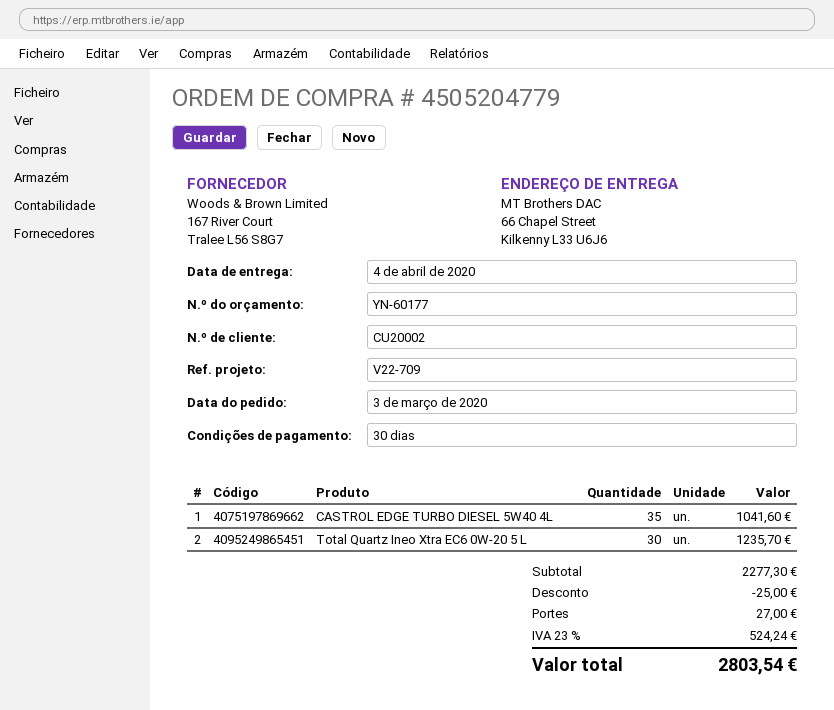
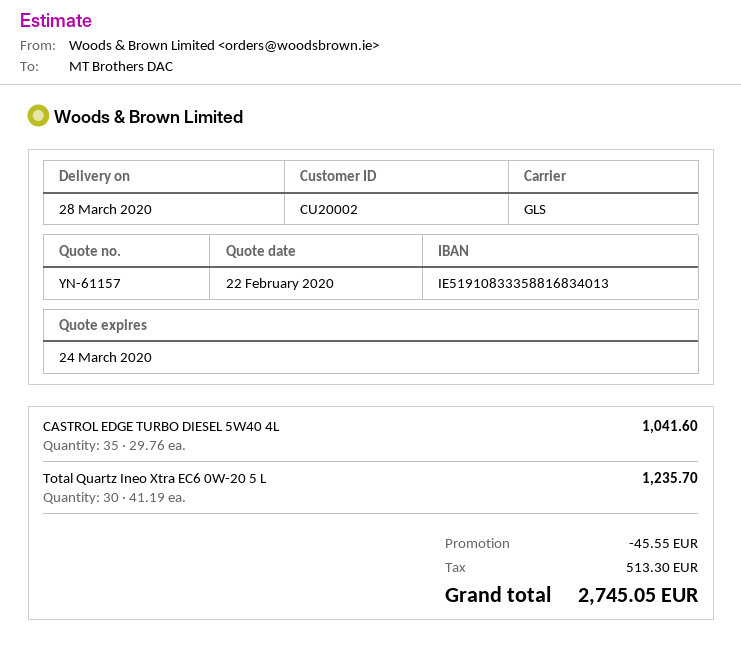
quote number: YN-60177 -> YN-61157
delivery date: 2020-04-04 -> 2020-03-28
discount: 25.00 -> 45.55
shipping: 27.00 -> none
tax: 524.24 -> 513.30
total: 2803.54 -> 2745.05

